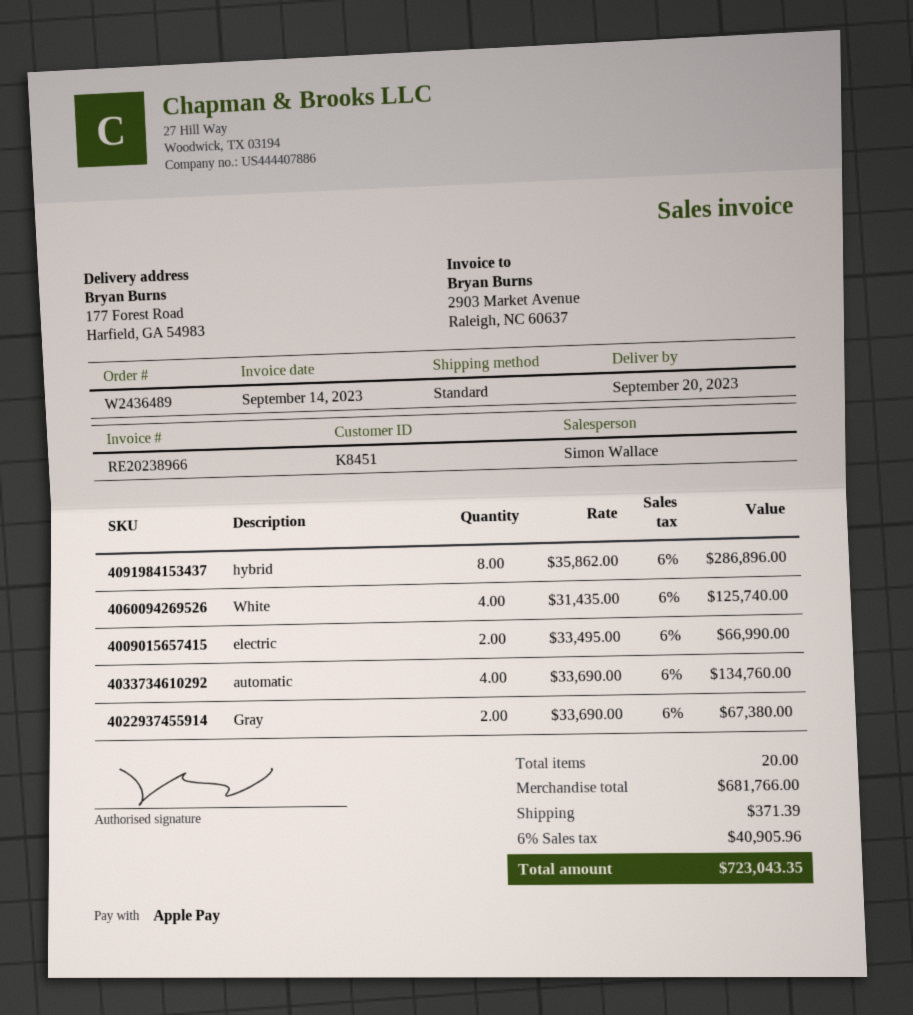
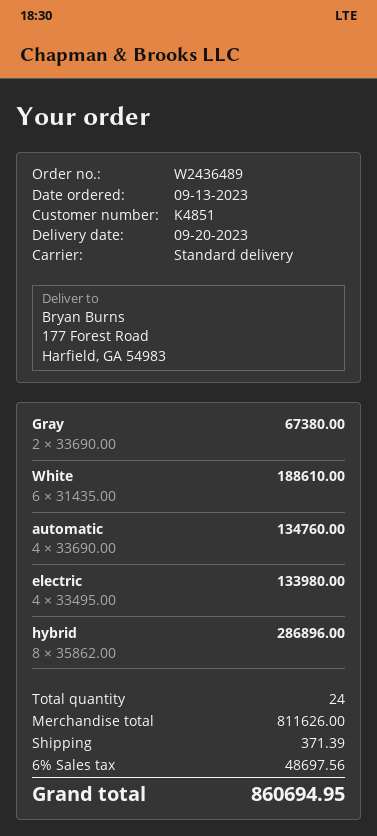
customer number: K8451 -> K4851
White: 4 x 31435.00 = 125740.00 -> 6 x 31435.00 = 188610.00
electric: 2 x 33495.00 = 66990.00 -> 4 x 33495.00 = 133980.00
total quantity: 20 -> 24
subtotal: 681766.00 -> 811626.00
tax: 6% = 40905.96 -> 6% = 48697.56
total: 723043.35 -> 860694.95

